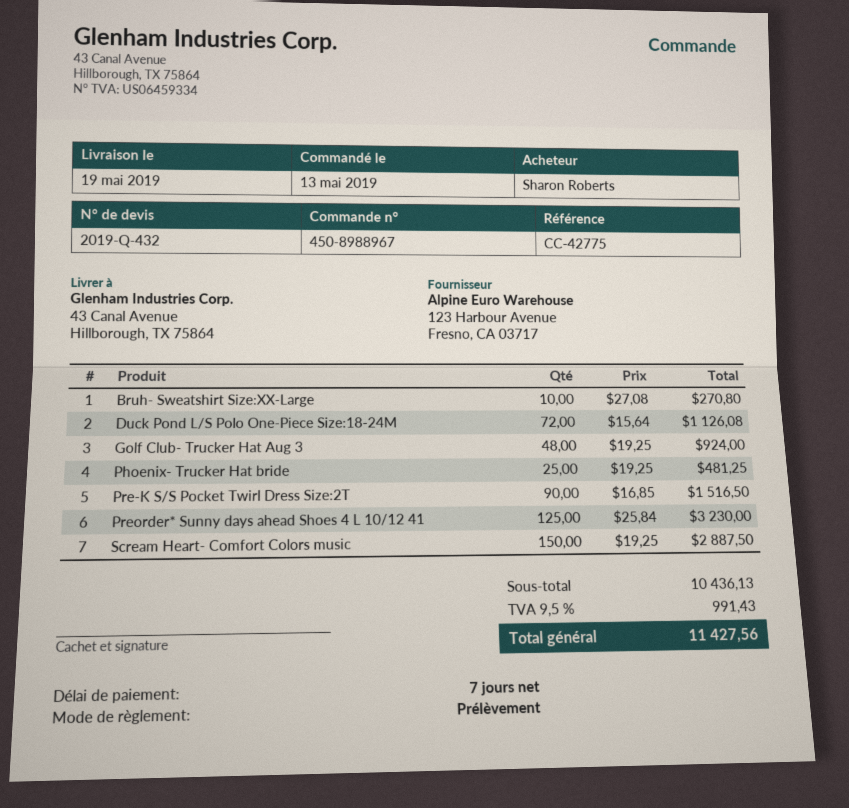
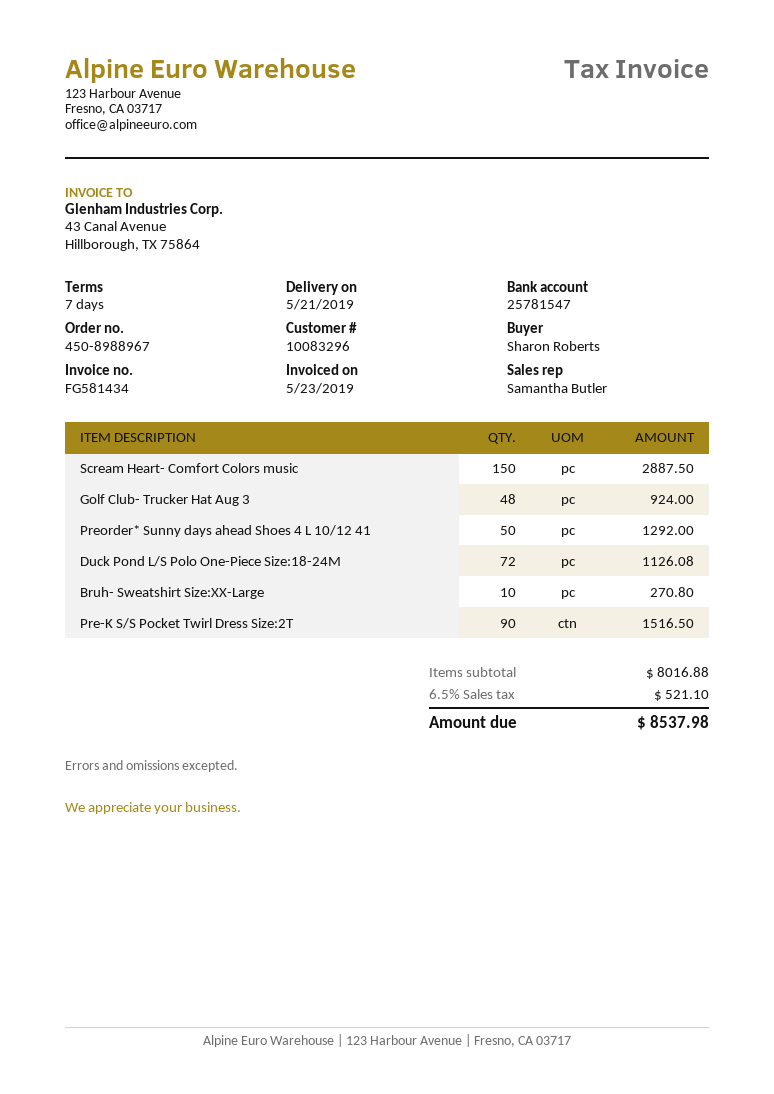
delivery date: 2019-05-19 -> 2019-05-21
Phoenix- Trucker Hat bride: 25 for 481.25 -> none
Preorder* Sunny days ahead Shoes 4 L 10/12 41: 125 for 3230.00 -> 50 for 1292.00
subtotal: 10436.13 -> 8016.88
tax: 9.5% = 991.43 -> 6.5% = 521.10
total: 11427.56 -> 8537.98

